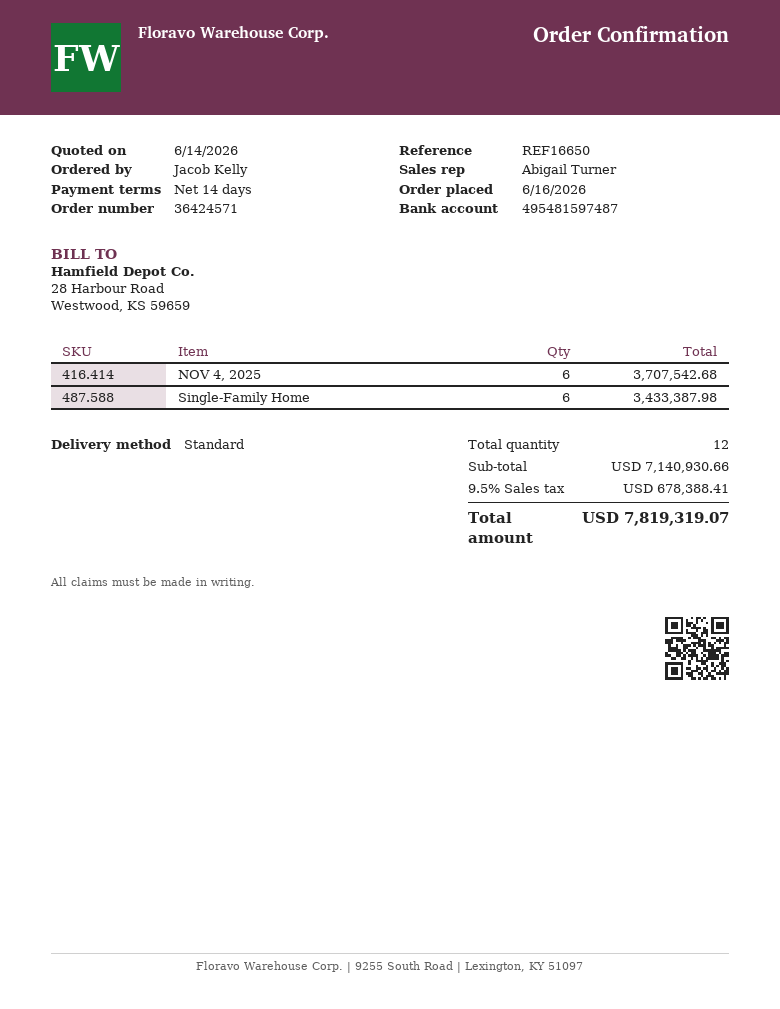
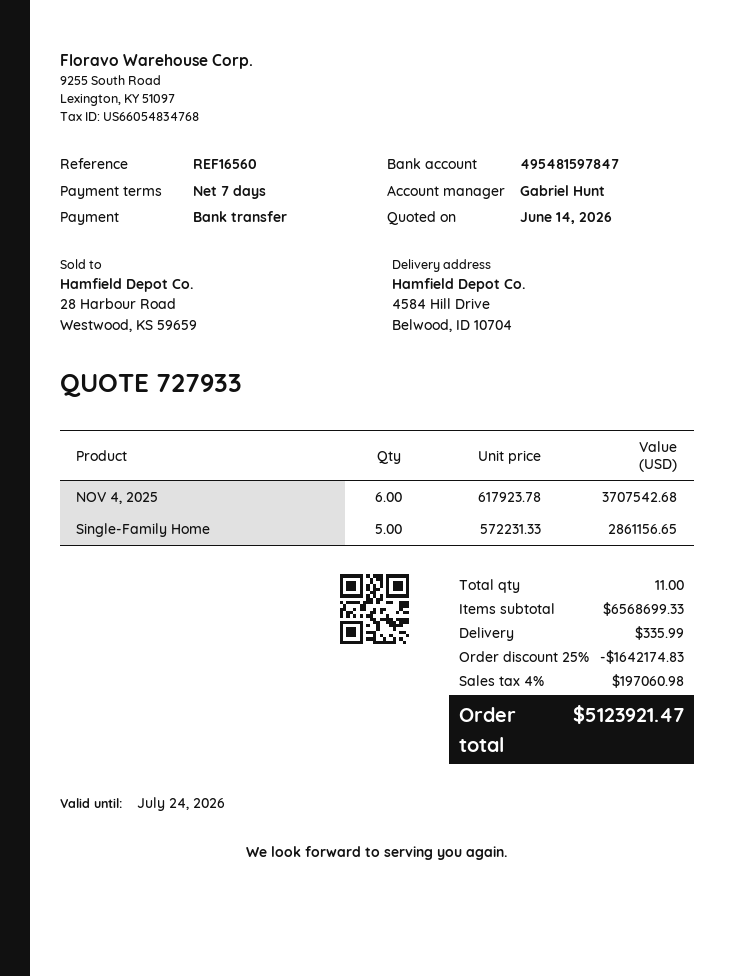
payment terms: 14 days -> 7 days
reference: REF16650 -> REF16560
sales rep: Abigail Turner -> Gabriel Hunt
bank account: 495481597487 -> 495481597847
Single-Family Home: 6 for 3433387.98 -> 5 for 2861156.65
total quantity: 12 -> 11
subtotal: 7140930.66 -> 6568699.33
discount: none -> 25% = 1642174.83
shipping: none -> 335.99
tax: 9.5% = 678388.41 -> 4% = 197060.98
total: 7819319.07 -> 5123921.47

